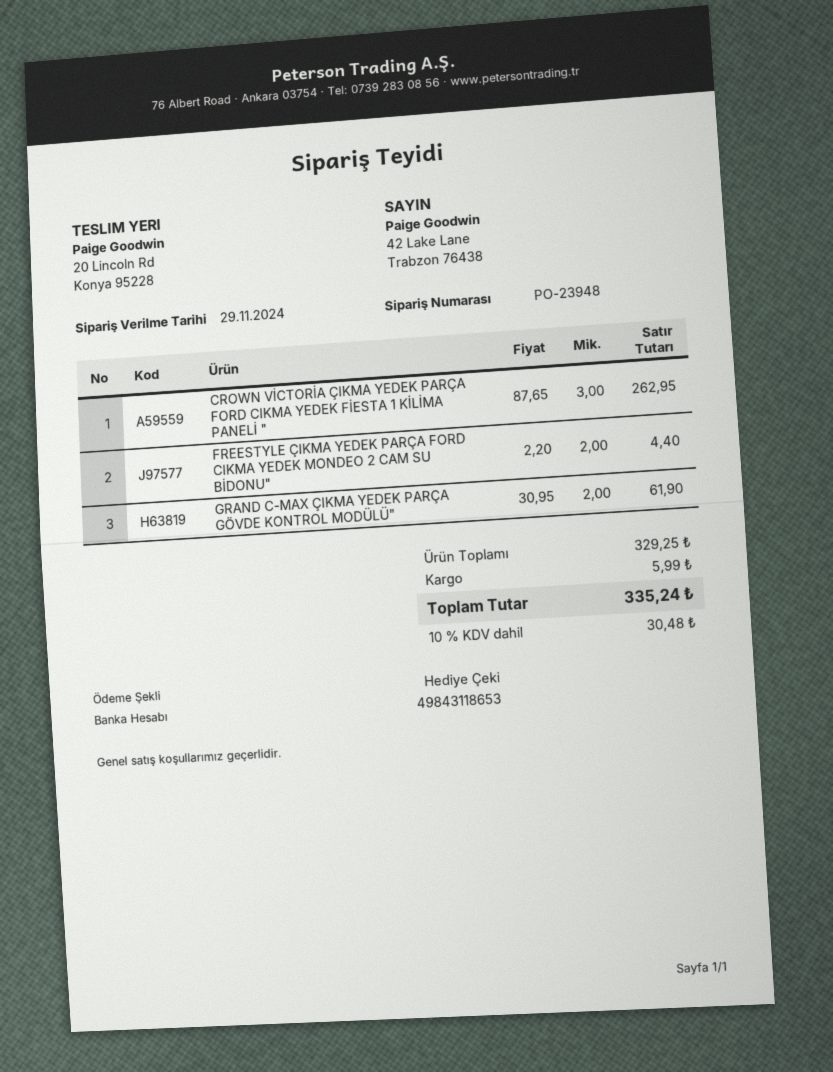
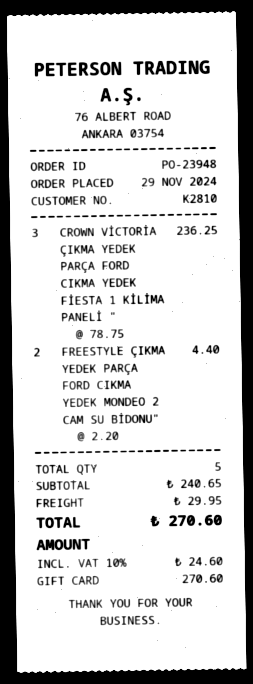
CROWN VİCTORİA ÇIKMA YEDEK PARÇA FORD CIKMA YEDEK FİESTA 1 KİLİMA PANELİ ": 3 x 87.65 = 262.95 -> 3 x 78.75 = 236.25
GRAND C-MAX ÇIKMA YEDEK PARÇA GÖVDE KONTROL MODÜLÜ": 2 x 30.95 = 61.90 -> none
subtotal: 329.25 -> 240.65
shipping: 5.99 -> 29.95
tax: 10% = 30.48 -> 10% = 24.60
total: 335.24 -> 270.60

